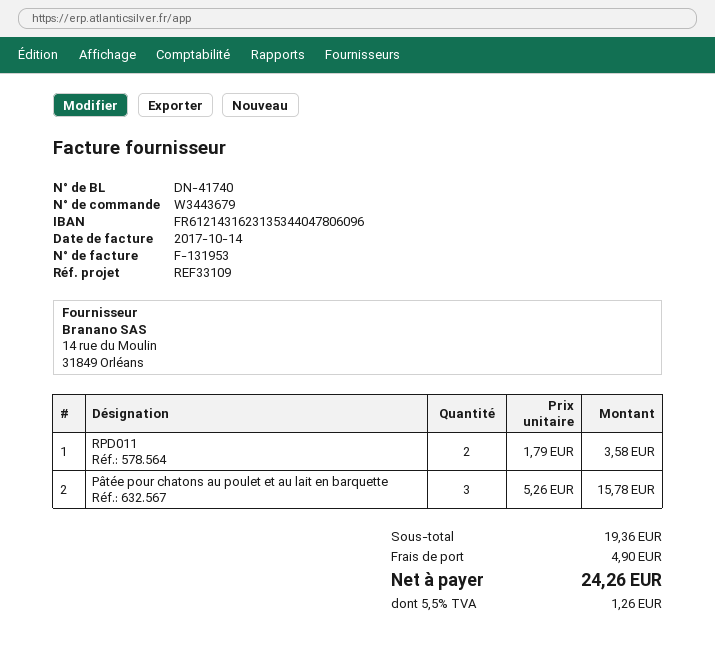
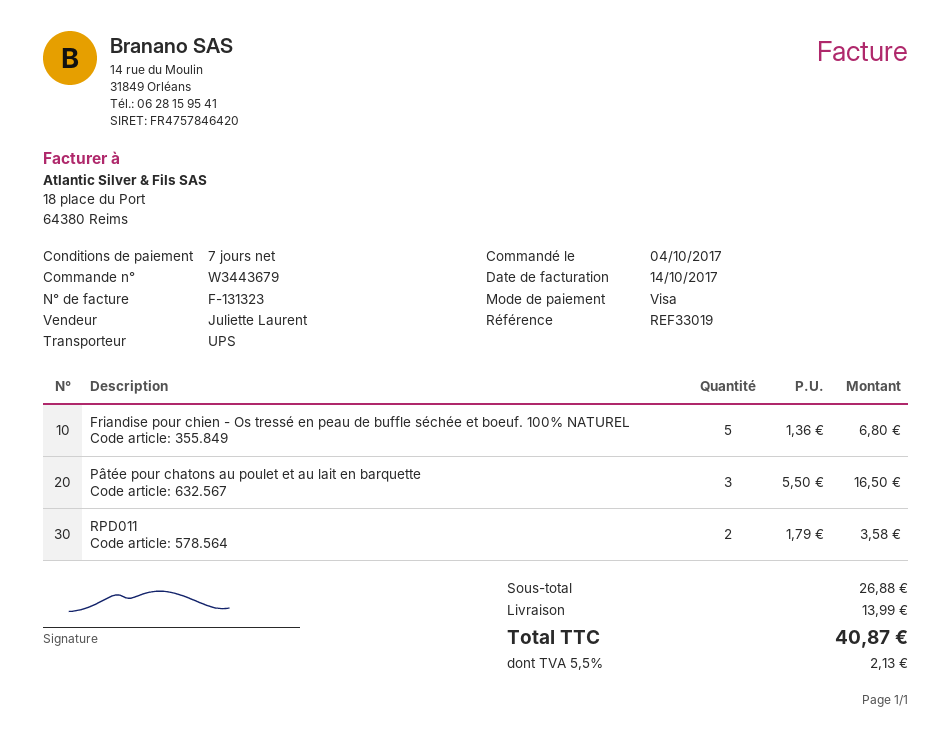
invoice number: F-131953 -> F-131323
reference: REF33109 -> REF33019
Pâtée pour chatons au poulet et au lait en barquette: 3 x 5.26 = 15.78 -> 3 x 5.50 = 16.50
Friandise pour chien - Os tressé en peau de buffle séchée et boeuf. 100% NATUREL: none -> 5 x 1.36 = 6.80
subtotal: 19.36 -> 26.88
shipping: 4.90 -> 13.99
tax: 5.5% = 1.26 -> 5.5% = 2.13
total: 24.26 -> 40.87

